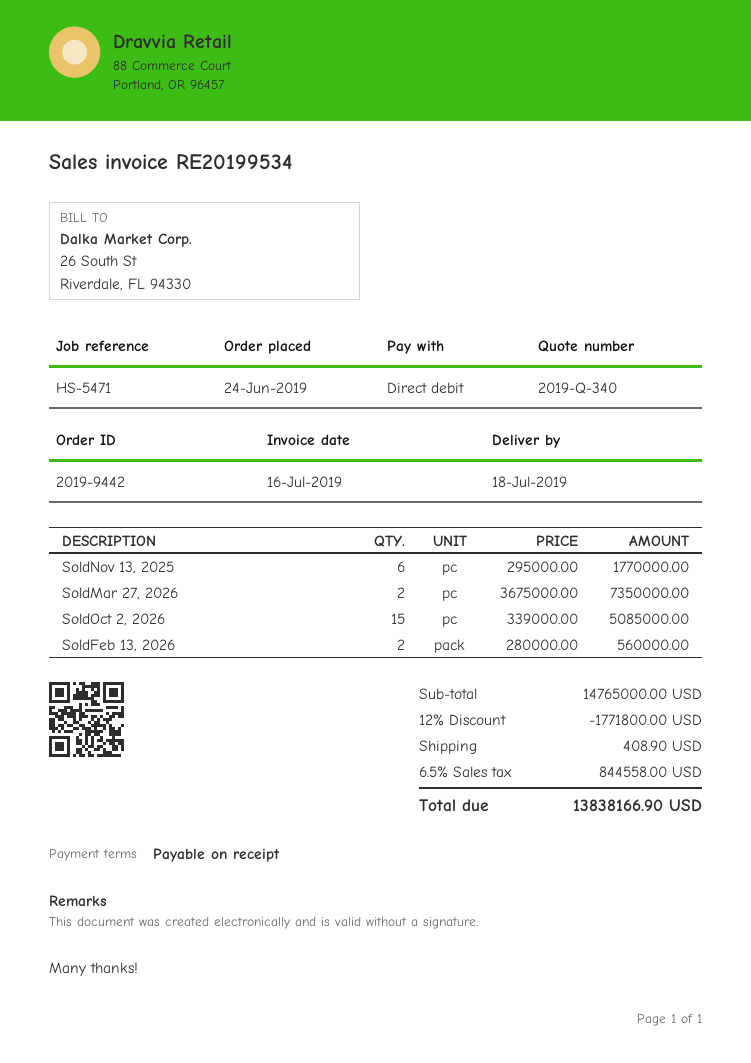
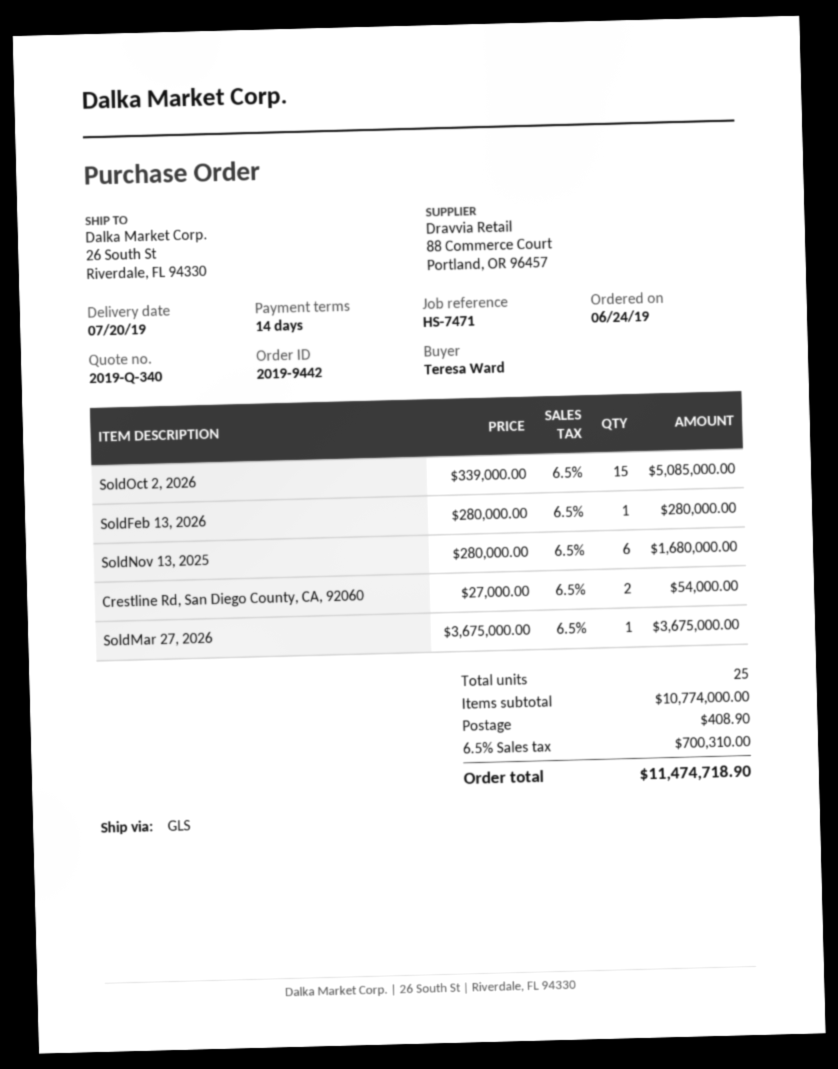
delivery date: 2019-07-18 -> 2019-07-20
payment terms: on receipt -> 14 days
reference: HS-5471 -> HS-7471
SoldNov 13, 2025: 6 x 295000.00 = 1770000.00 -> 6 x 280000.00 = 1680000.00
SoldMar 27, 2026: 2 x 3675000.00 = 7350000.00 -> 1 x 3675000.00 = 3675000.00
SoldFeb 13, 2026: 2 x 280000.00 = 560000.00 -> 1 x 280000.00 = 280000.00
Crestline Rd, San Diego County, CA, 92060: none -> 2 x 27000.00 = 54000.00
subtotal: 14765000.00 -> 10774000.00
discount: 12% = 1771800.00 -> none
tax: 6.5% = 844558.00 -> 6.5% = 700310.00
total: 13838166.90 -> 11474718.90

